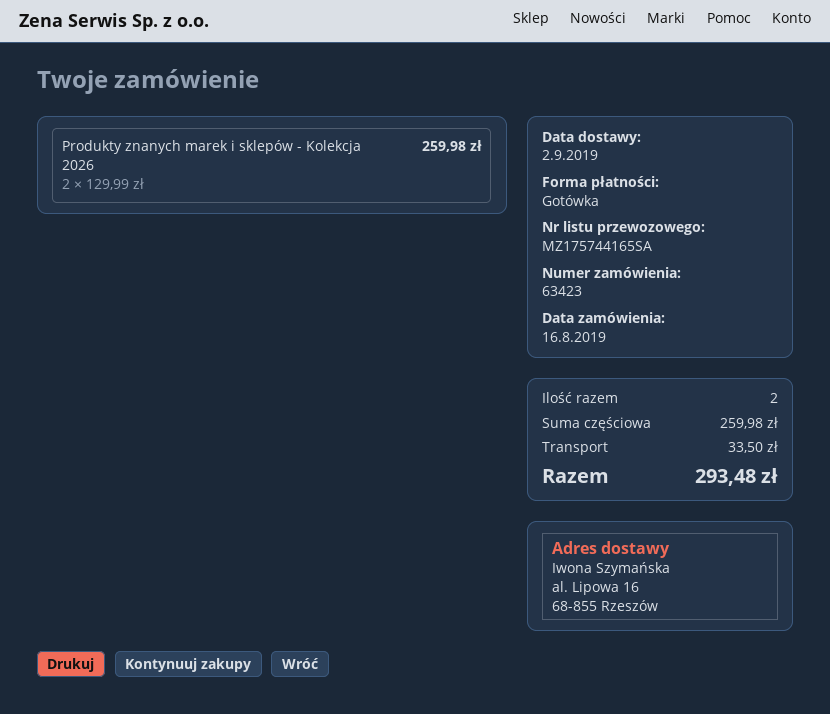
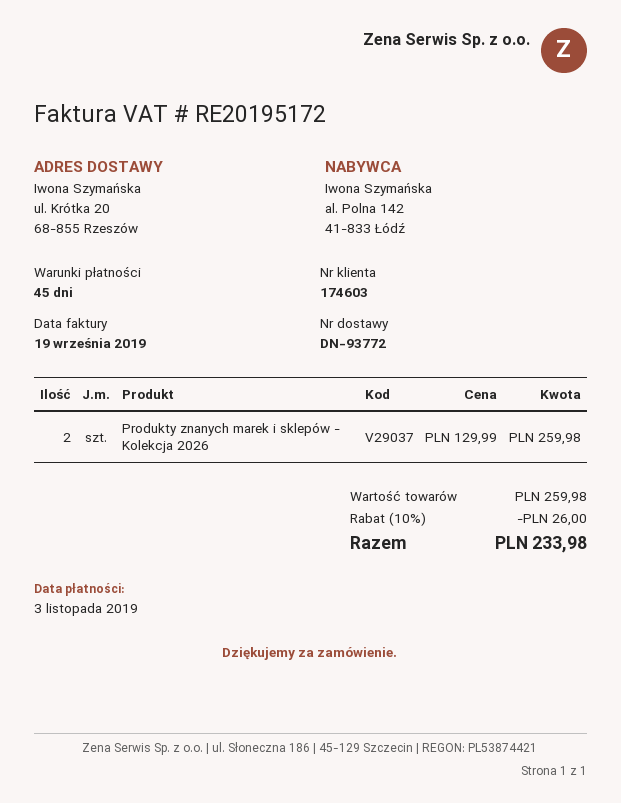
ship to: al. Lipowa 16, 68-855 Rzeszów -> ul. Krótka 20, 68-855 Rzeszów
discount: none -> 10% = 26.00
shipping: 33.50 -> none
total: 293.48 -> 233.98

